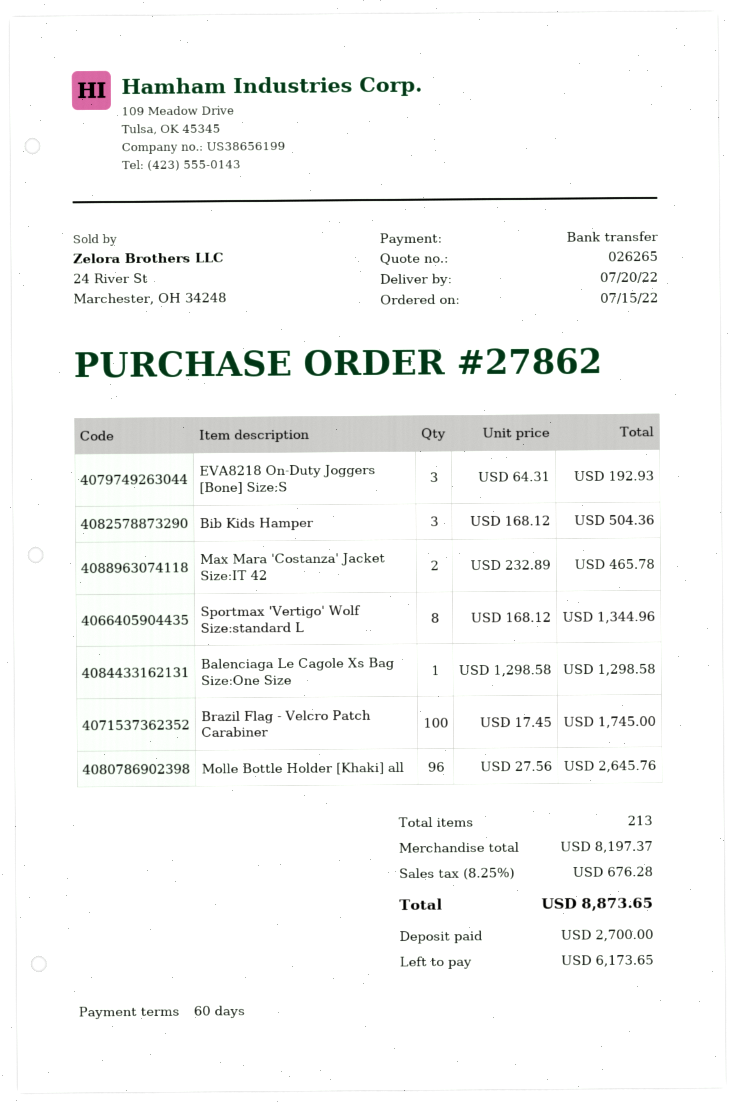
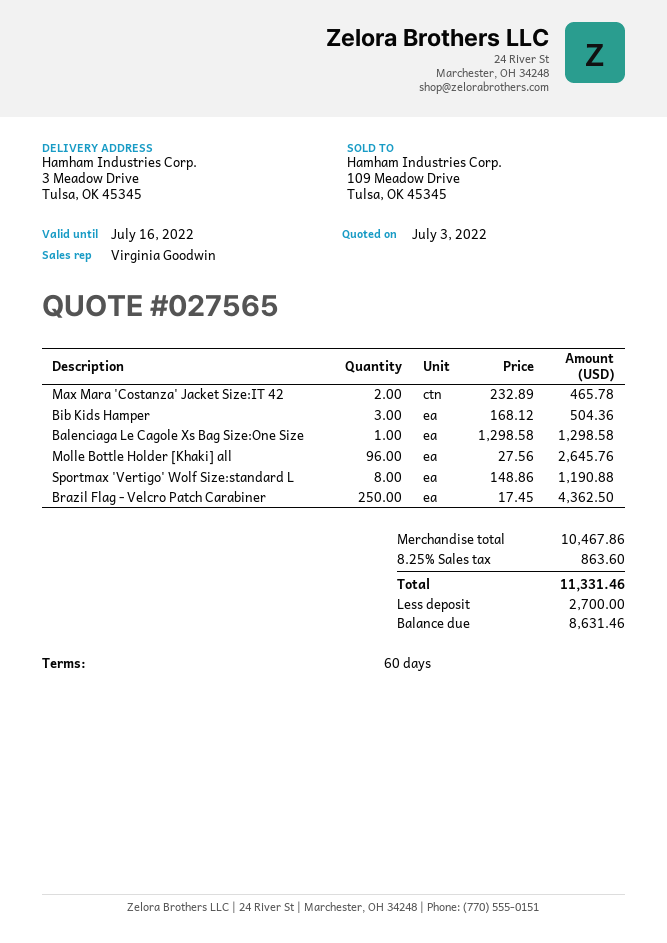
quote number: 026265 -> 027565
EVA8218 On-Duty Joggers [Bone] Size:S: 3 x 64.31 = 192.93 -> none
Sportmax 'Vertigo' Wolf Size:standard L: 8 x 168.12 = 1344.96 -> 8 x 148.86 = 1190.88
Brazil Flag - Velcro Patch Carabiner: 100 x 17.45 = 1745.00 -> 250 x 17.45 = 4362.50
subtotal: 8197.37 -> 10467.86
tax: 8.25% = 676.28 -> 8.25% = 863.60
total: 8873.65 -> 11331.46
balance: 6173.65 -> 8631.46

